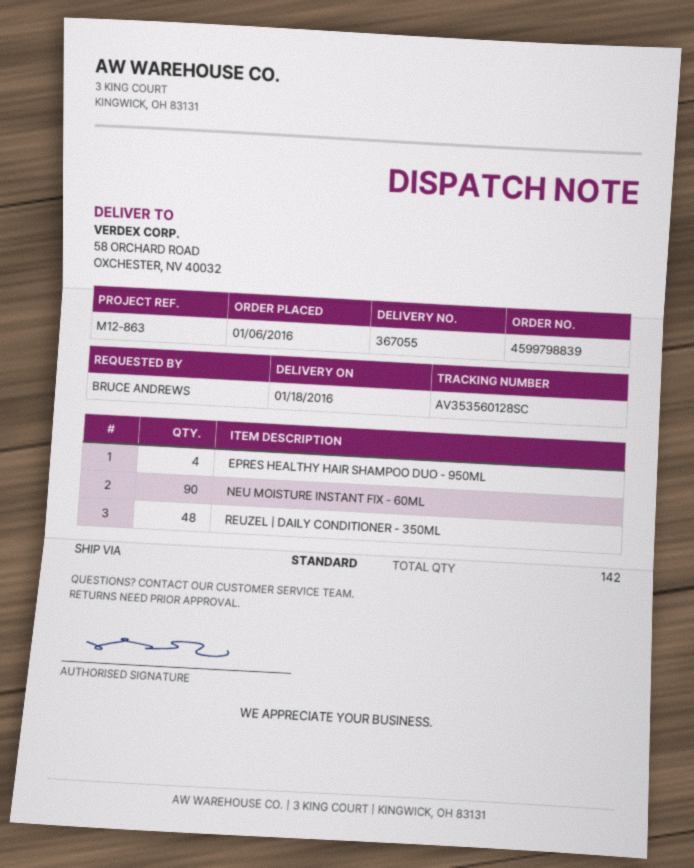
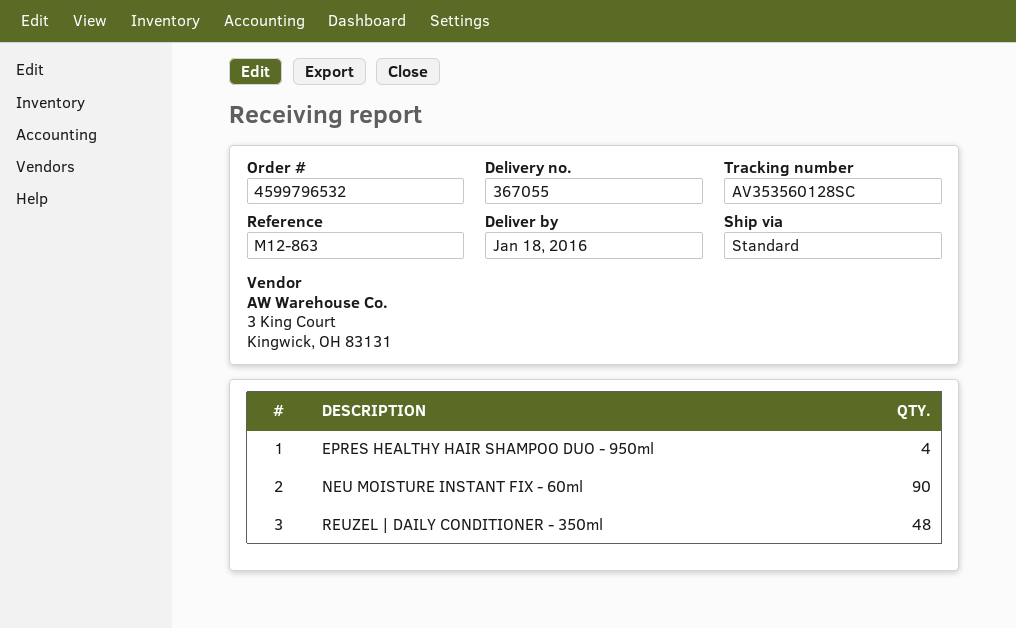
order number: 4599798839 -> 4599796532

